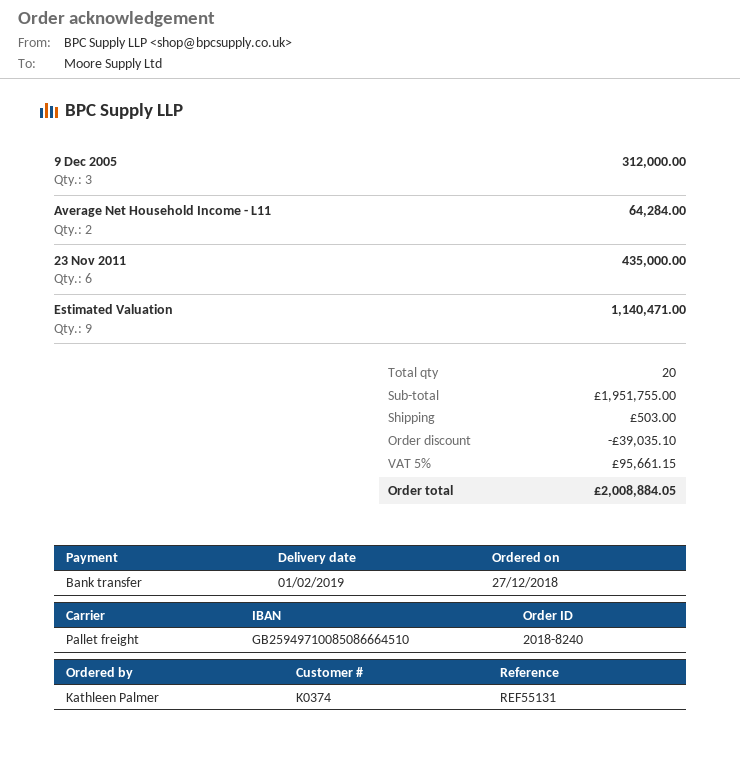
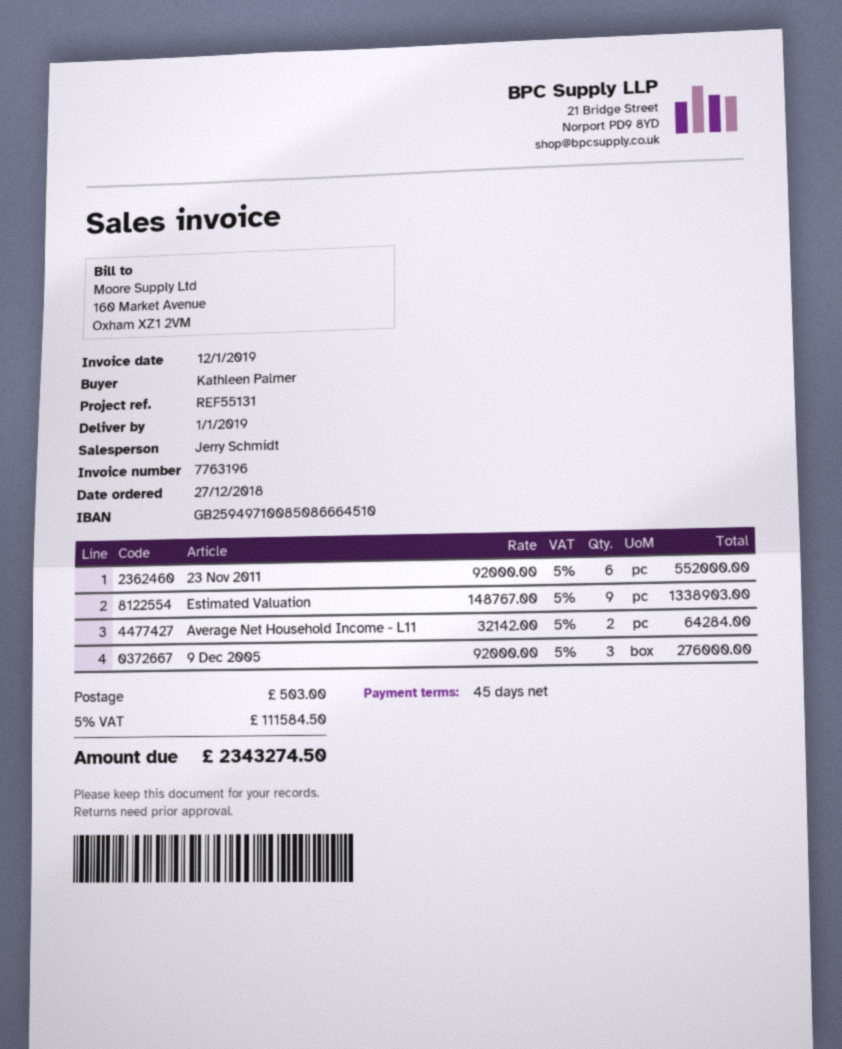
delivery date: 2019-02-01 -> 2019-01-01
9 Dec 2005: 3 for 312000.00 -> 3 for 276000.00
23 Nov 2011: 6 for 435000.00 -> 6 for 552000.00
Estimated Valuation: 9 for 1140471.00 -> 9 for 1338903.00
discount: 39035.10 -> none
tax: 5% = 95661.15 -> 5% = 111584.50
total: 2008884.05 -> 2343274.50

